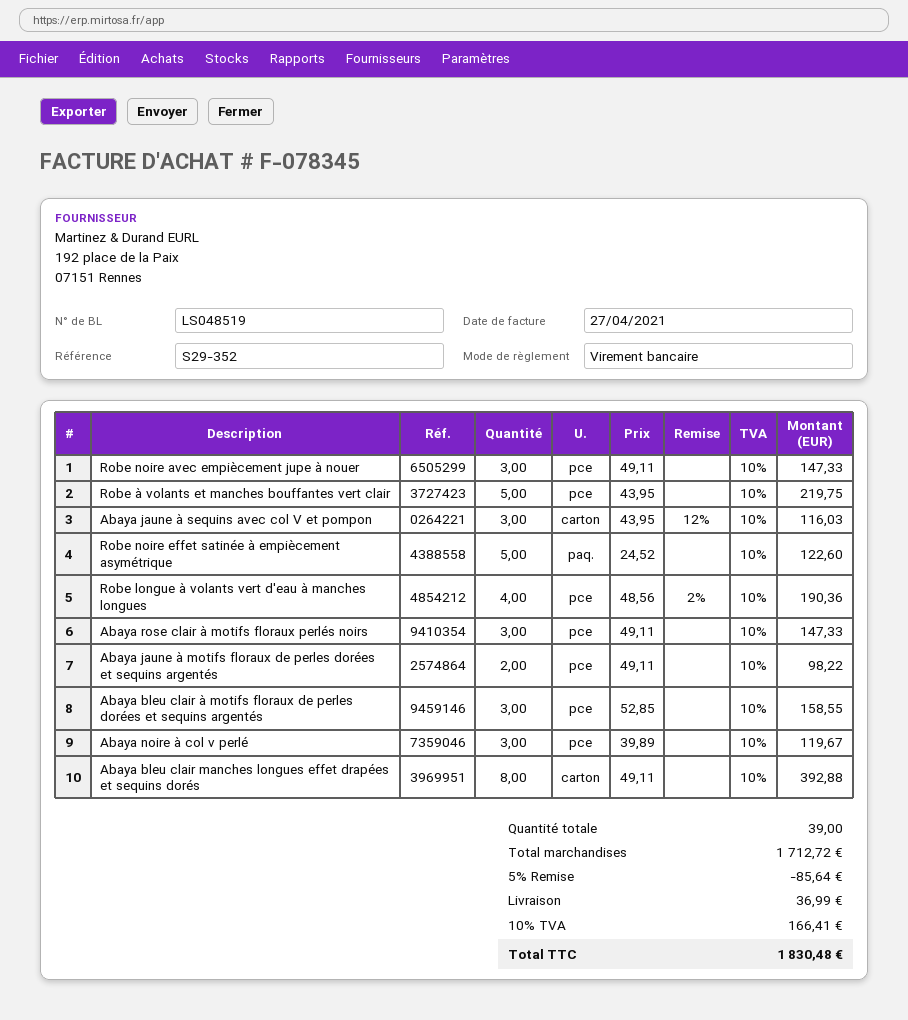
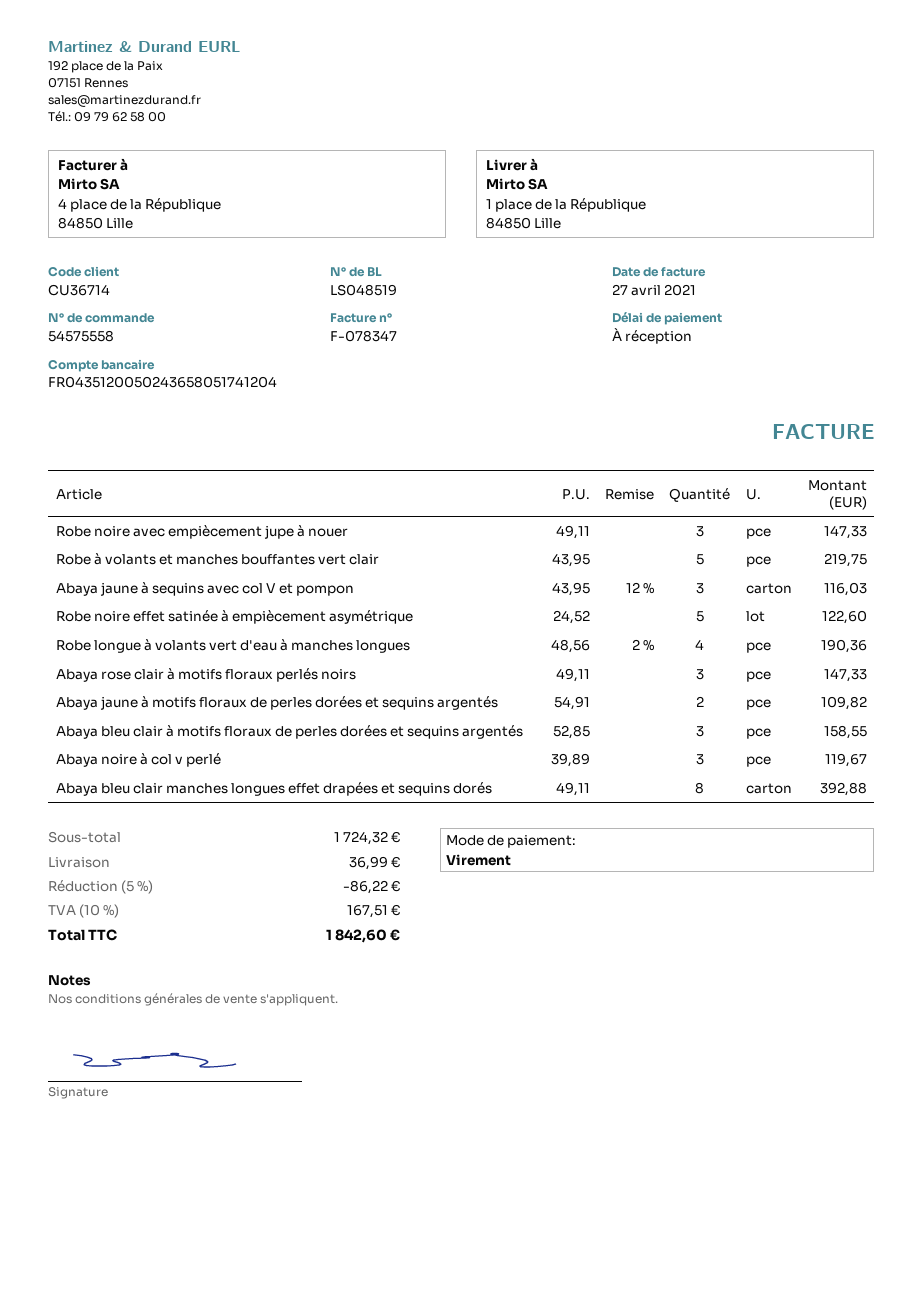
invoice number: F-078345 -> F-078347
Abaya jaune à motifs floraux de perles dorées et sequins argentés: 2 x 49.11 = 98.22 -> 2 x 54.91 = 109.82
subtotal: 1712.72 -> 1724.32
discount: 5% = 85.64 -> 5% = 86.22
tax: 10% = 166.41 -> 10% = 167.51
total: 1830.48 -> 1842.60

